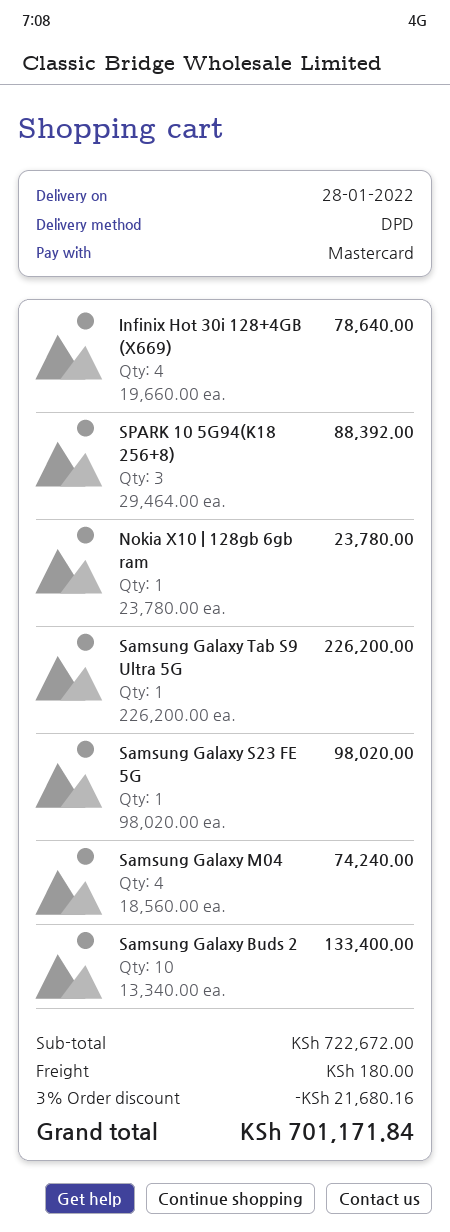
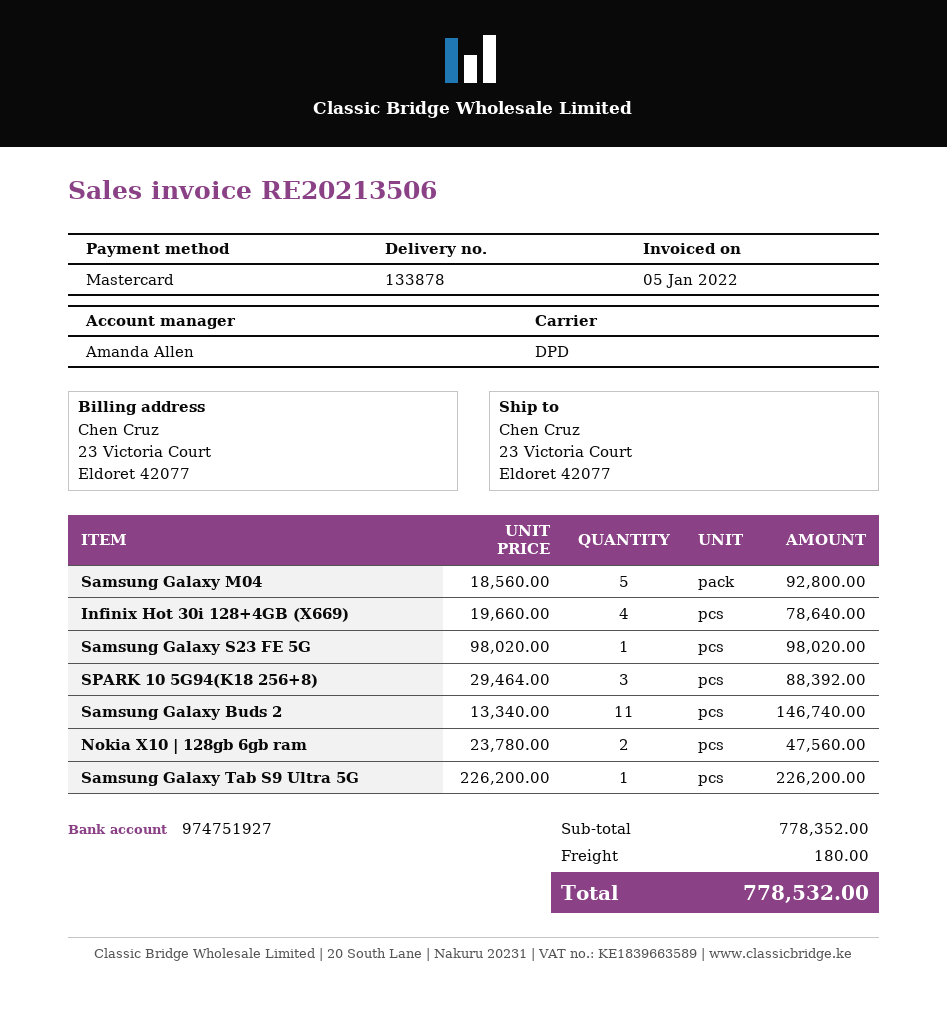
Nokia X10 | 128gb 6gb ram: 1 x 23780.00 = 23780.00 -> 2 x 23780.00 = 47560.00
Samsung Galaxy M04: 4 x 18560.00 = 74240.00 -> 5 x 18560.00 = 92800.00
Samsung Galaxy Buds 2: 10 x 13340.00 = 133400.00 -> 11 x 13340.00 = 146740.00
subtotal: 722672.00 -> 778352.00
discount: 3% = 21680.16 -> none
total: 701171.84 -> 778532.00

